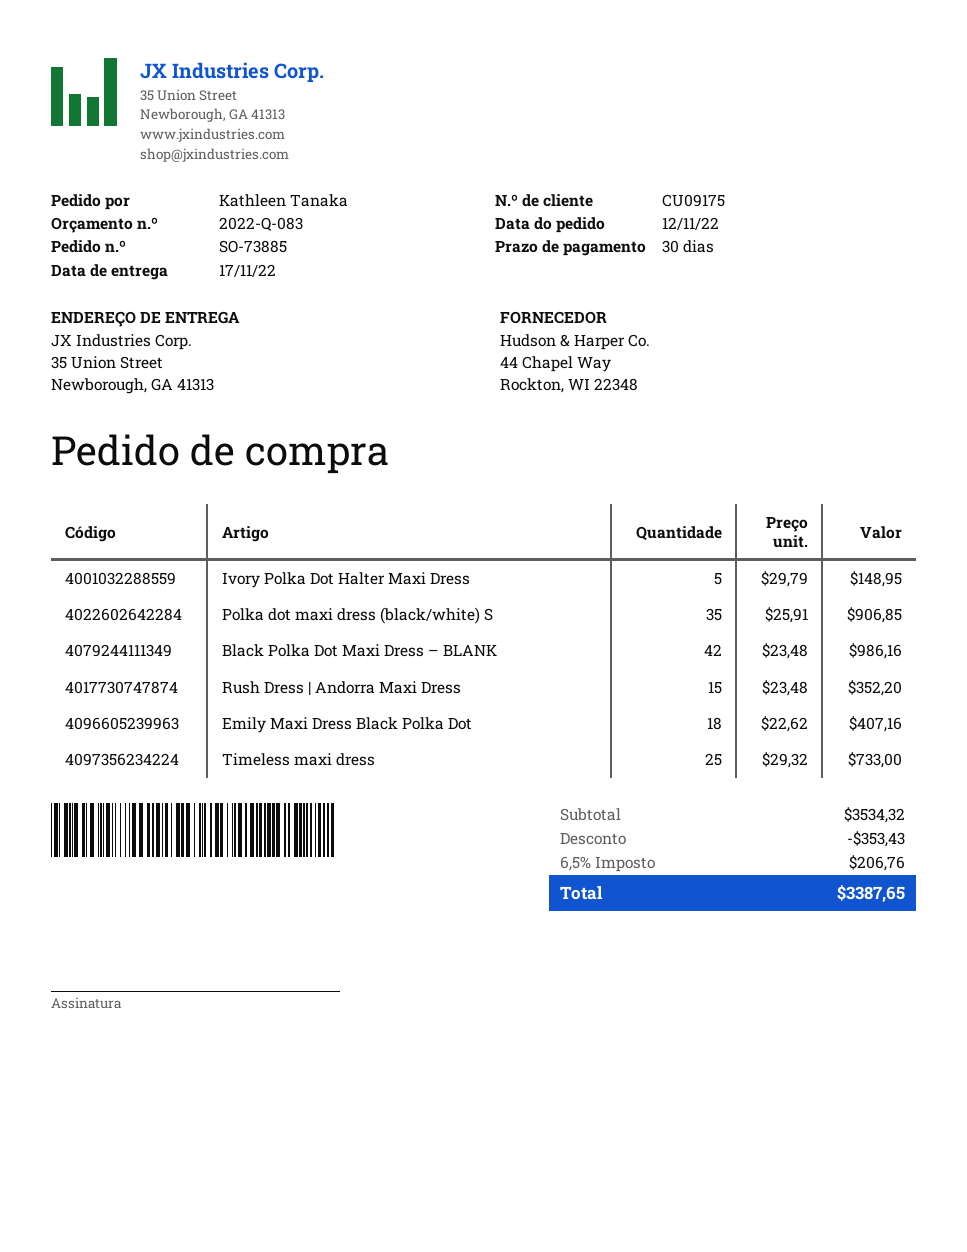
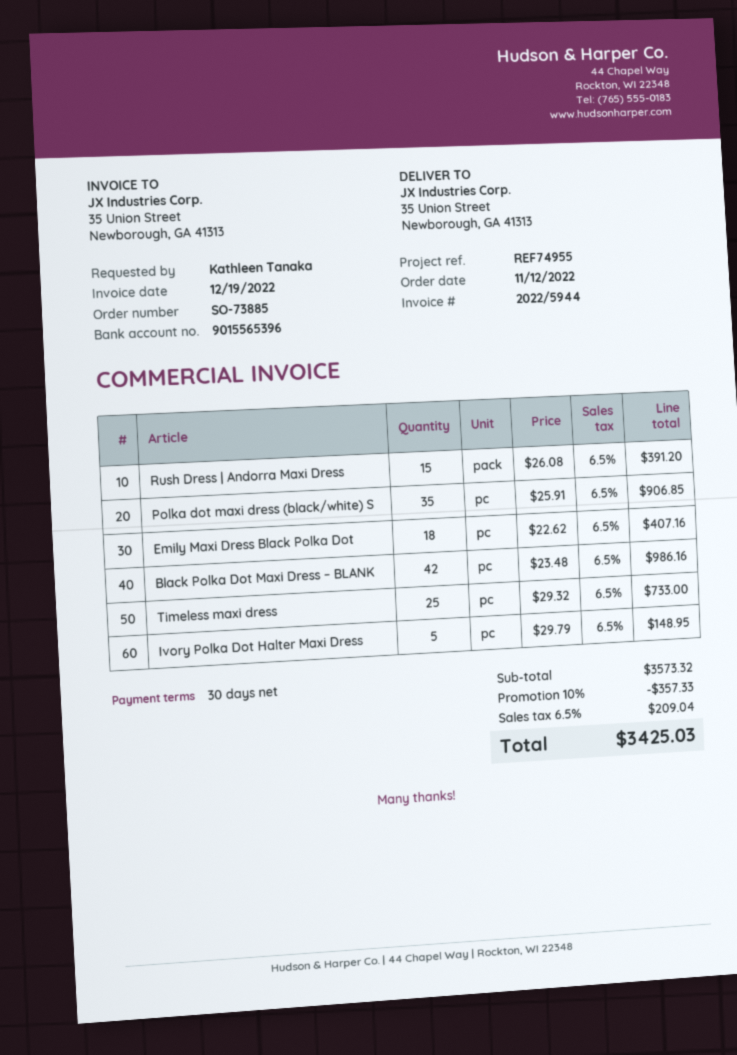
Rush Dress | Andorra Maxi Dress: 15 x 23.48 = 352.20 -> 15 x 26.08 = 391.20
subtotal: 3534.32 -> 3573.32
discount: 353.43 -> 357.33
tax: 6.5% = 206.76 -> 6.5% = 209.04
total: 3387.65 -> 3425.03

